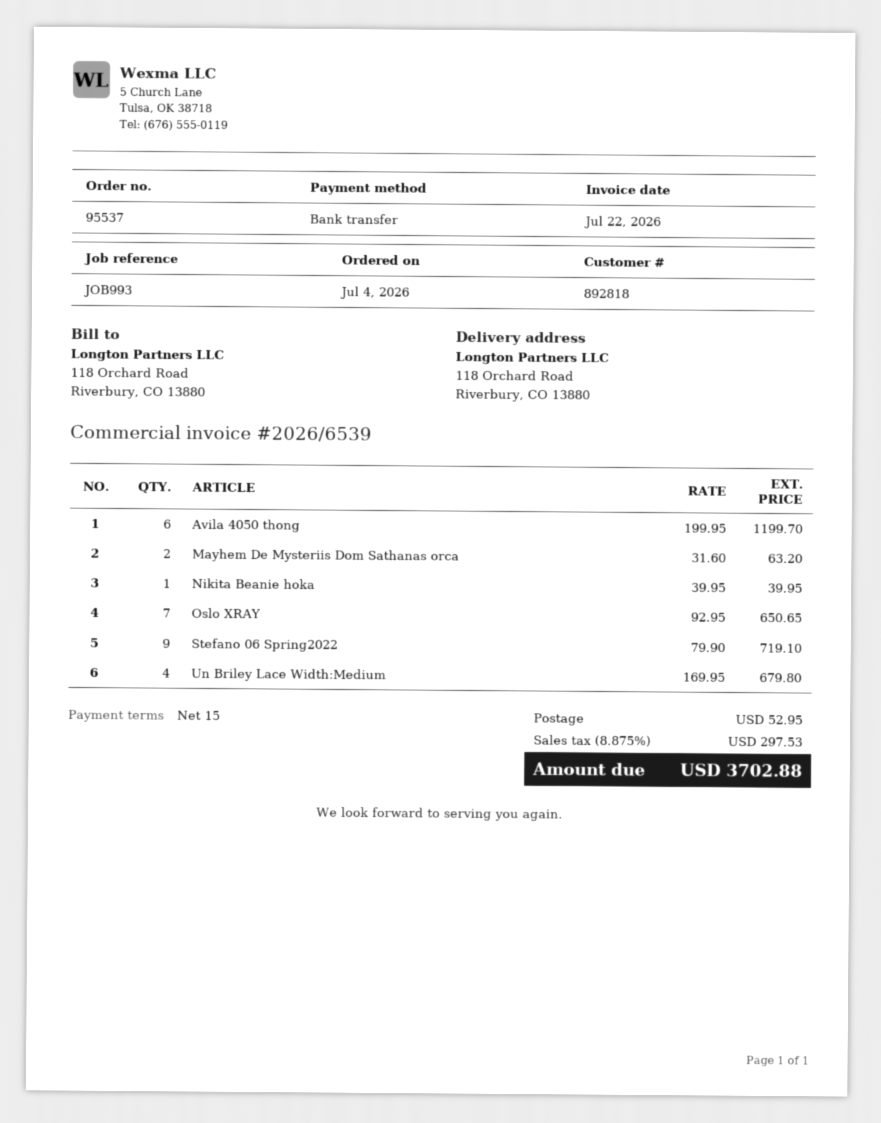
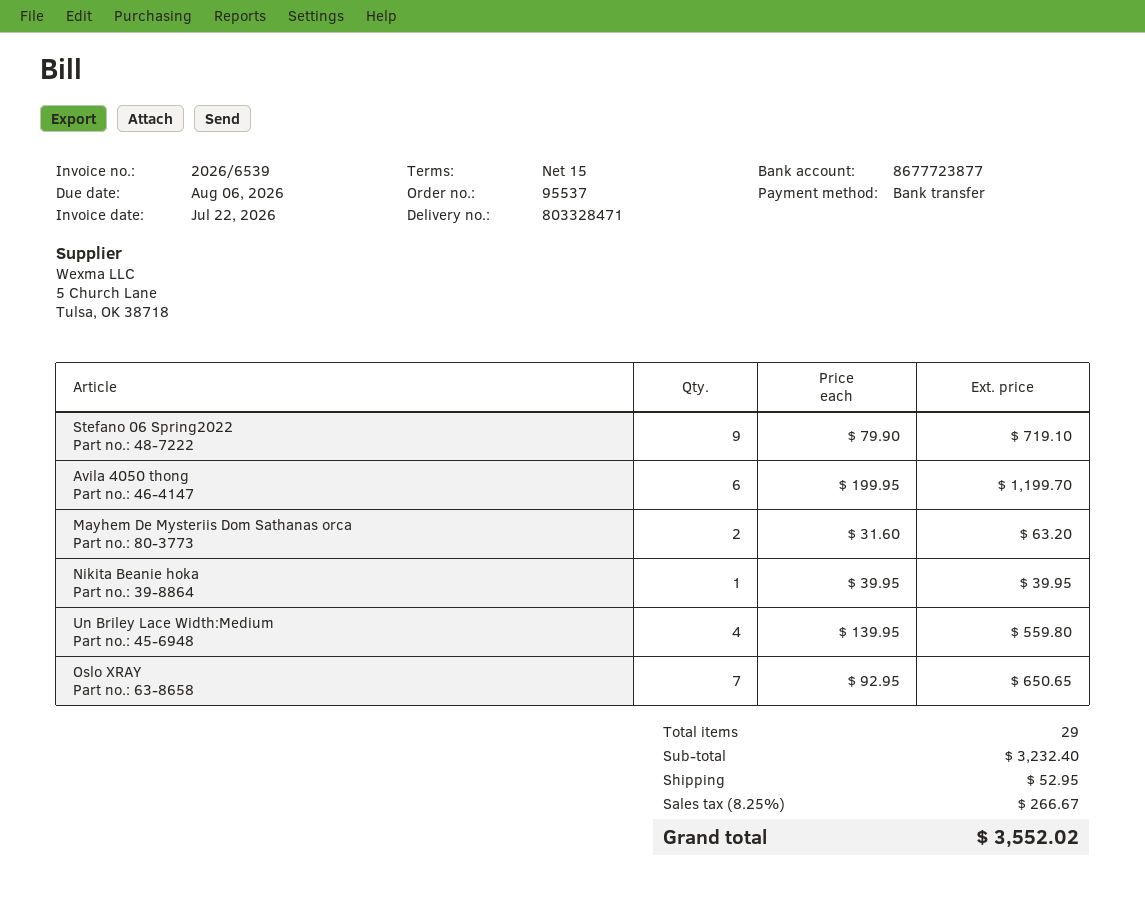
Un Briley Lace Width:Medium: 4 x 169.95 = 679.80 -> 4 x 139.95 = 559.80
tax: 8.875% = 297.53 -> 8.25% = 266.67
total: 3702.88 -> 3552.02

